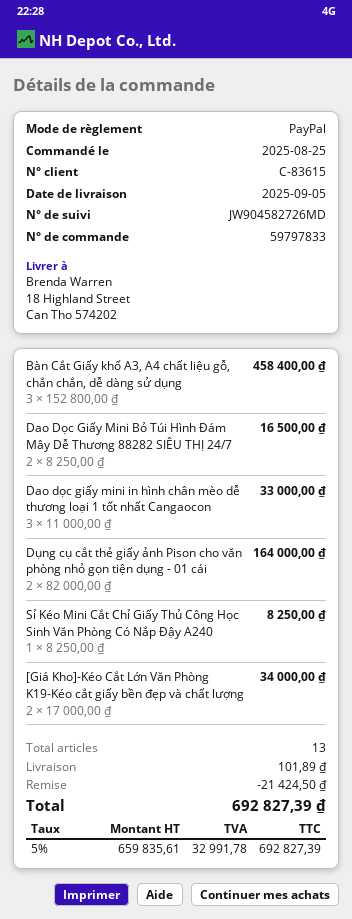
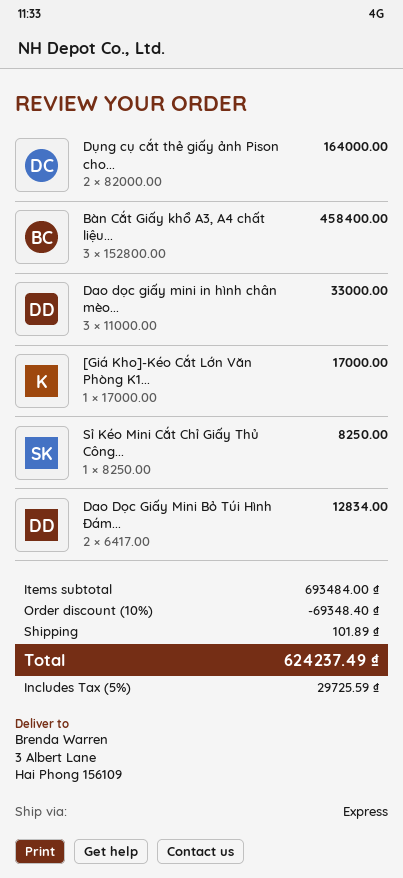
ship to: 18 Highland Street, Can Tho 574202 -> 3 Albert Lane, Hai Phong 156109
Dao Dọc Giấy Mini Bỏ Túi Hình Đám Mây Dễ Thương 88282 SIÊU THỊ 24/7: 2 x 8250.00 = 16500.00 -> 2 x 6417.00 = 12834.00
[Giá Kho]-Kéo Cắt Lớn Văn Phòng K19-Kéo cắt giấy bền đẹp và chất lượng: 2 x 17000.00 = 34000.00 -> 1 x 17000.00 = 17000.00
discount: 21424.50 -> 69348.40
tax: 5% = 32991.78 -> 5% = 29725.59
total: 692827.39 -> 624237.49

